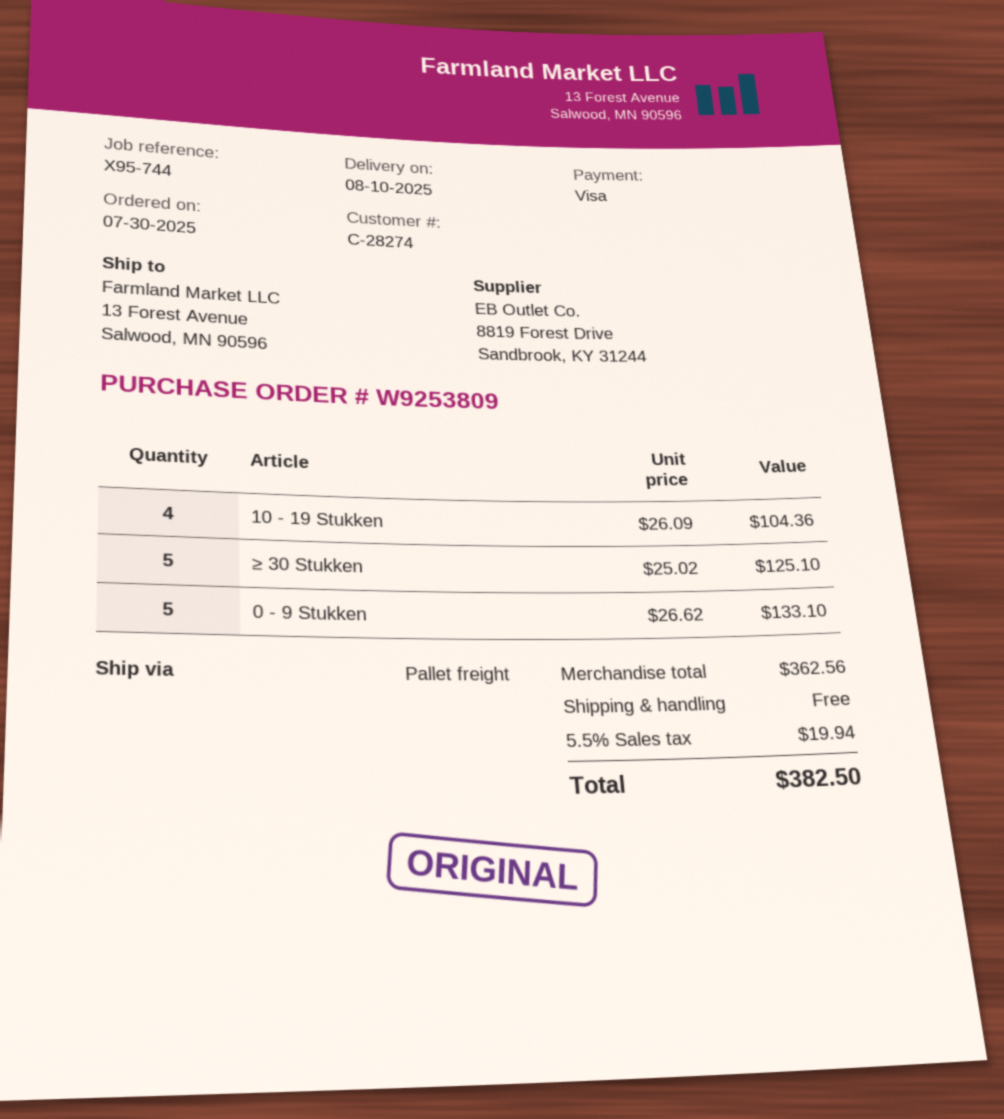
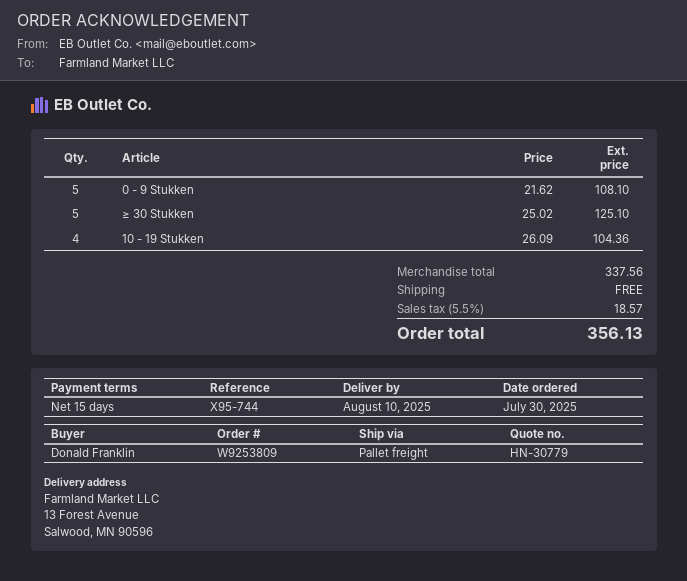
0 - 9 Stukken: 5 x 26.62 = 133.10 -> 5 x 21.62 = 108.10
subtotal: 362.56 -> 337.56
tax: 5.5% = 19.94 -> 5.5% = 18.57
total: 382.50 -> 356.13

